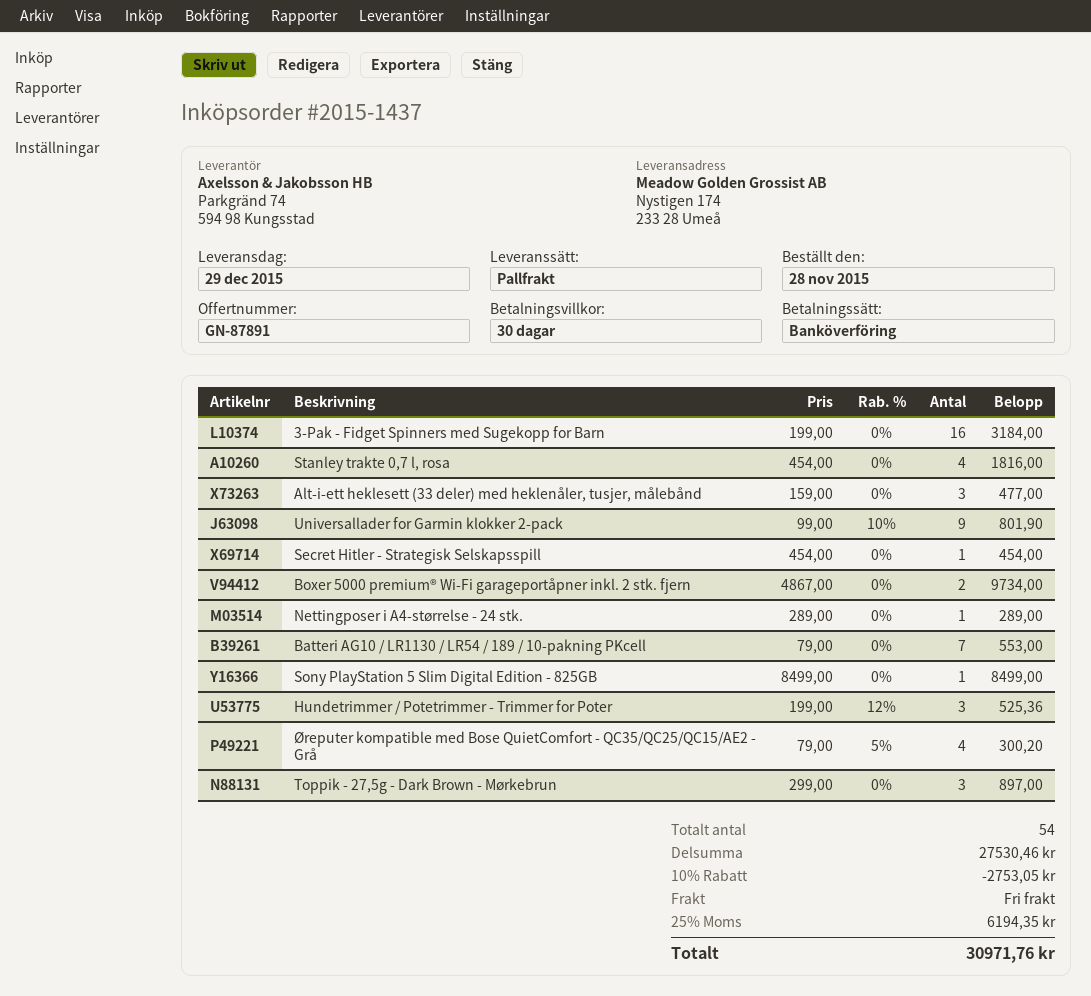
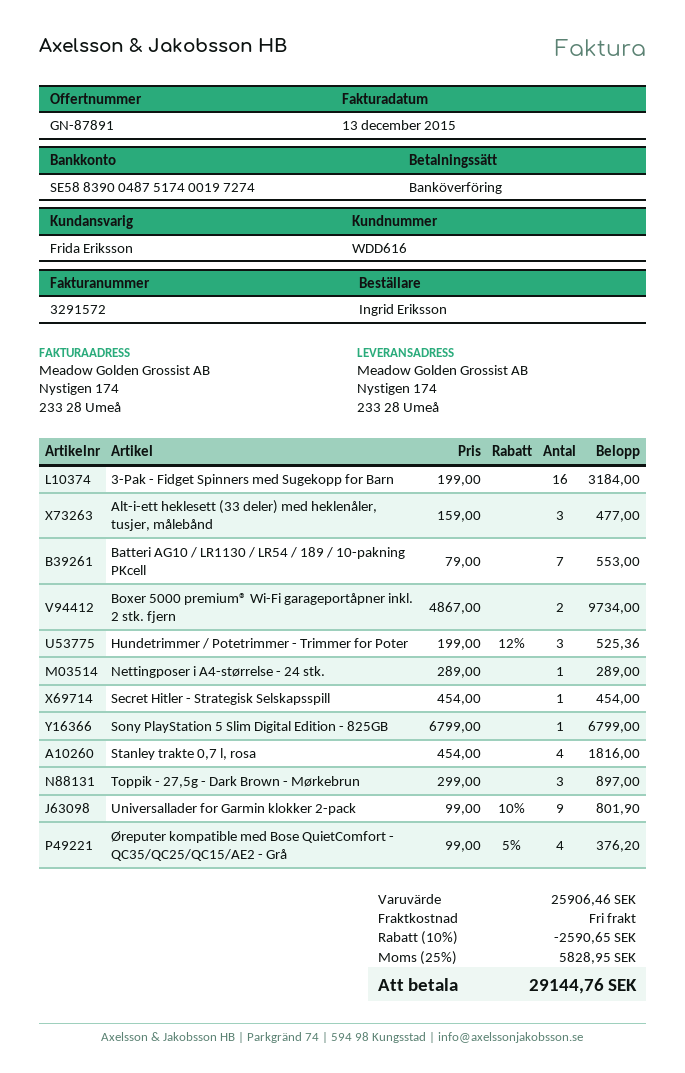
Sony PlayStation 5 Slim Digital Edition - 825GB: 1 x 8499.00 = 8499.00 -> 1 x 6799.00 = 6799.00
Øreputer kompatible med Bose QuietComfort - QC35/QC25/QC15/AE2 - Grå: 4 x 79.00 - 5% = 300.20 -> 4 x 99.00 - 5% = 376.20
subtotal: 27530.46 -> 25906.46
discount: 10% = 2753.05 -> 10% = 2590.65
tax: 25% = 6194.35 -> 25% = 5828.95
total: 30971.76 -> 29144.76

